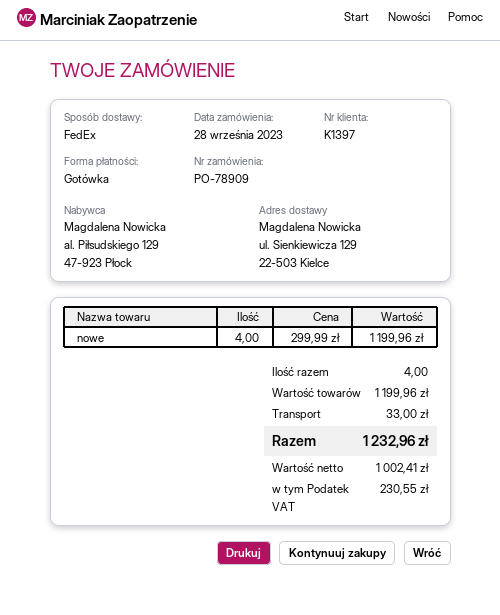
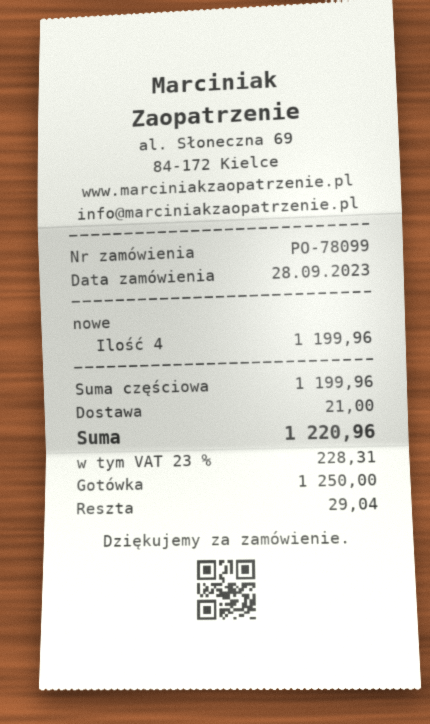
order number: PO-78909 -> PO-78099
shipping: 33.00 -> 21.00
tax: 230.55 -> 228.31
total: 1232.96 -> 1220.96

